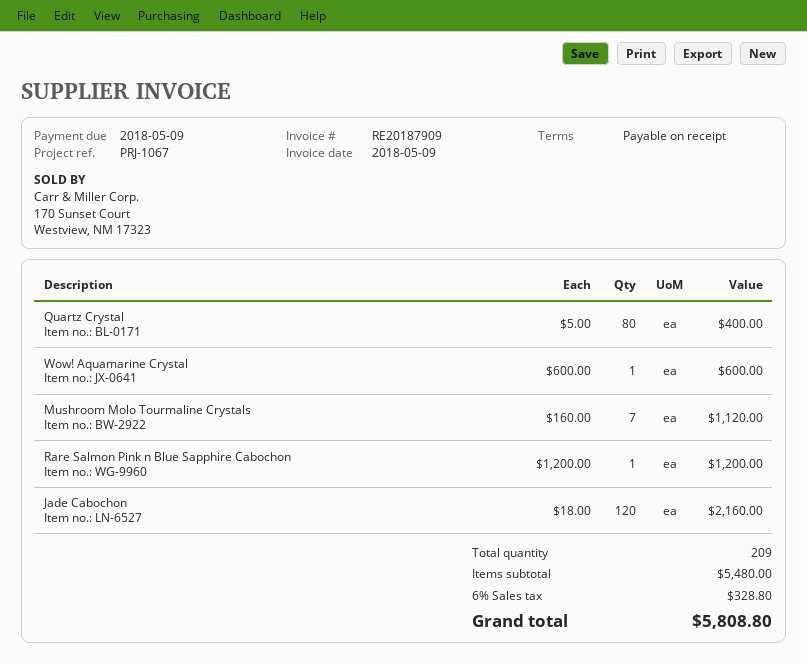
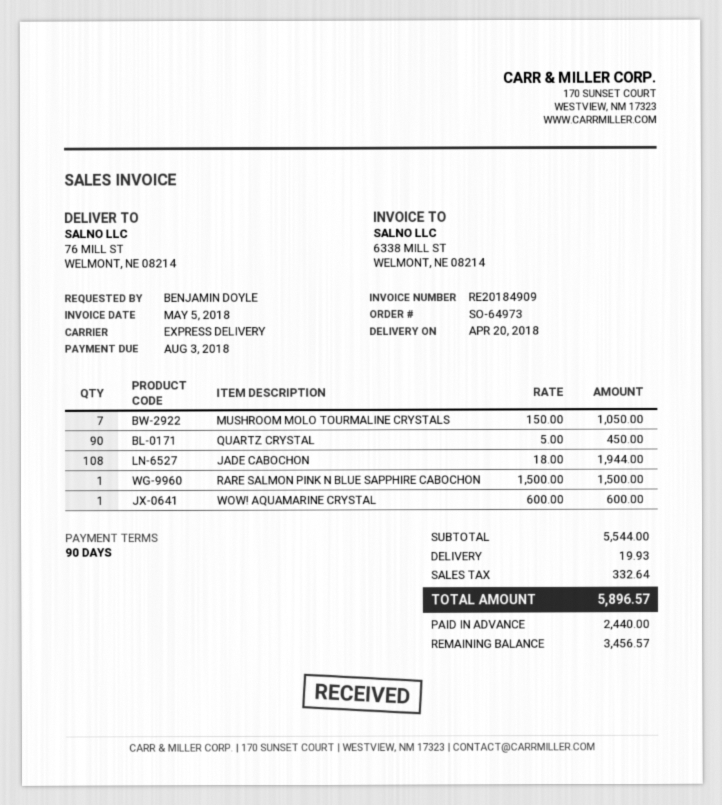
invoice number: RE20187909 -> RE20184909
invoice date: 2018-05-09 -> 2018-05-05
payment terms: on receipt -> 90 days
due date: 2018-05-09 -> 2018-08-03
Quartz Crystal: 80 x 5.00 = 400.00 -> 90 x 5.00 = 450.00
Mushroom Molo Tourmaline Crystals: 7 x 160.00 = 1120.00 -> 7 x 150.00 = 1050.00
Rare Salmon Pink n Blue Sapphire Cabochon: 1 x 1200.00 = 1200.00 -> 1 x 1500.00 = 1500.00
Jade Cabochon: 120 x 18.00 = 2160.00 -> 108 x 18.00 = 1944.00
subtotal: 5480.00 -> 5544.00
shipping: none -> 19.93
tax: 328.80 -> 332.64
total: 5808.80 -> 5896.57

